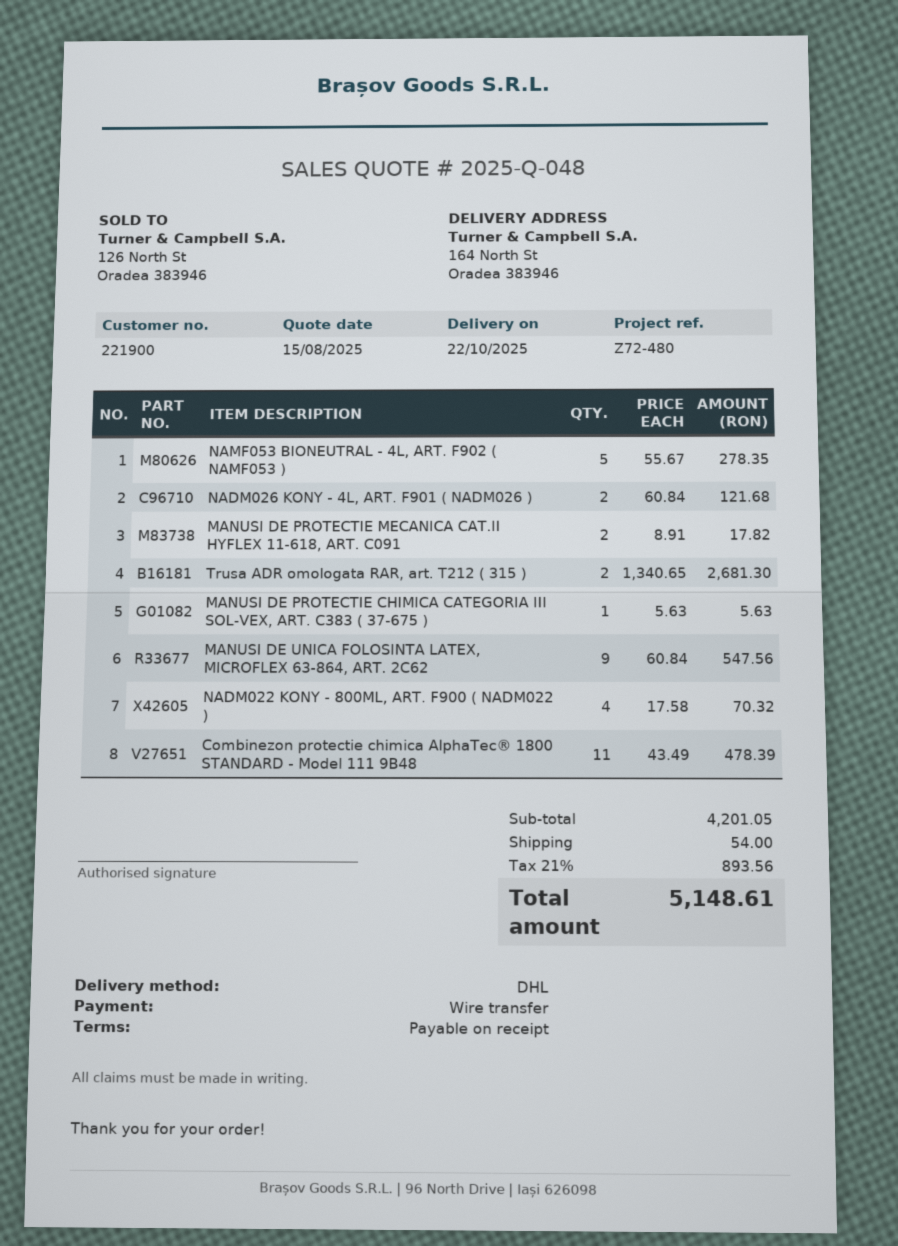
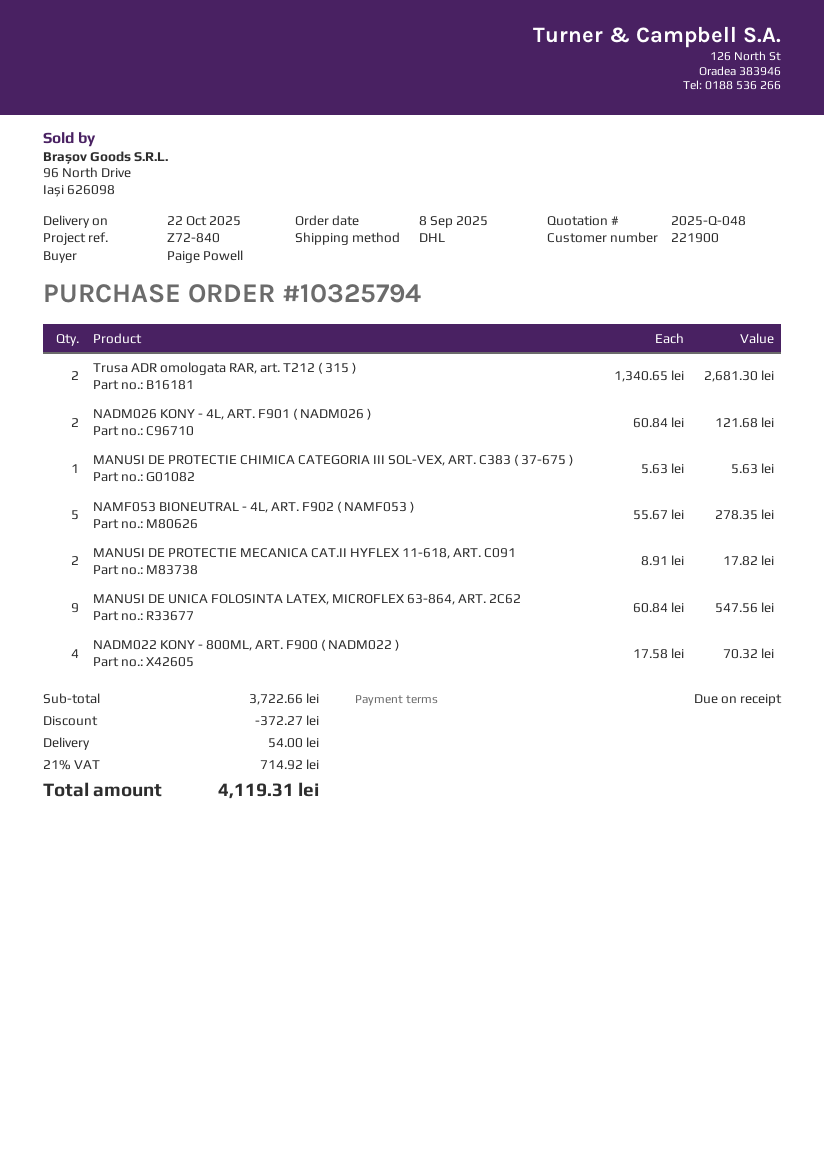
reference: Z72-480 -> Z72-840
Combinezon protectie chimica AlphaTec® 1800 STANDARD - Model 111 9B48: 11 x 43.49 = 478.39 -> none
subtotal: 4201.05 -> 3722.66
discount: none -> 372.27
tax: 21% = 893.56 -> 21% = 714.92
total: 5148.61 -> 4119.31

